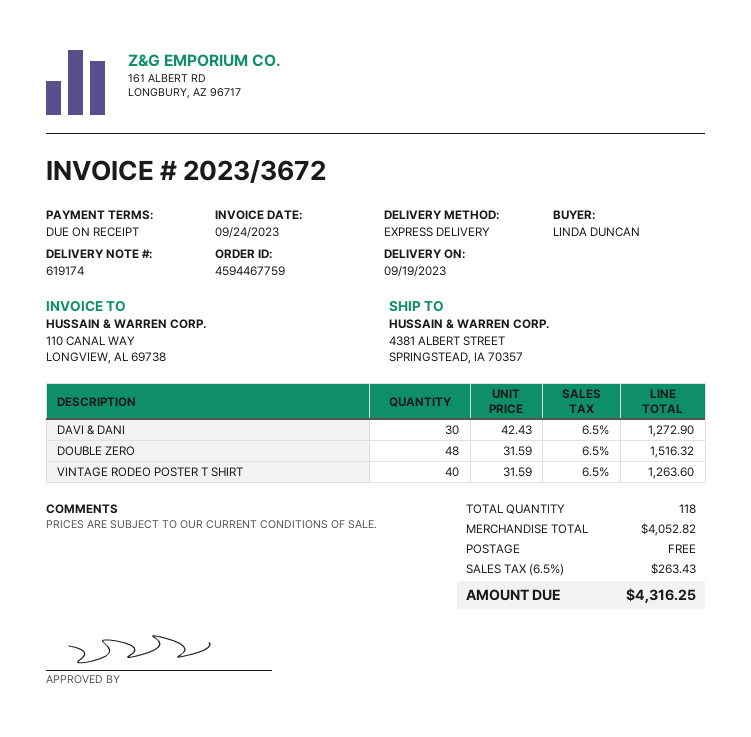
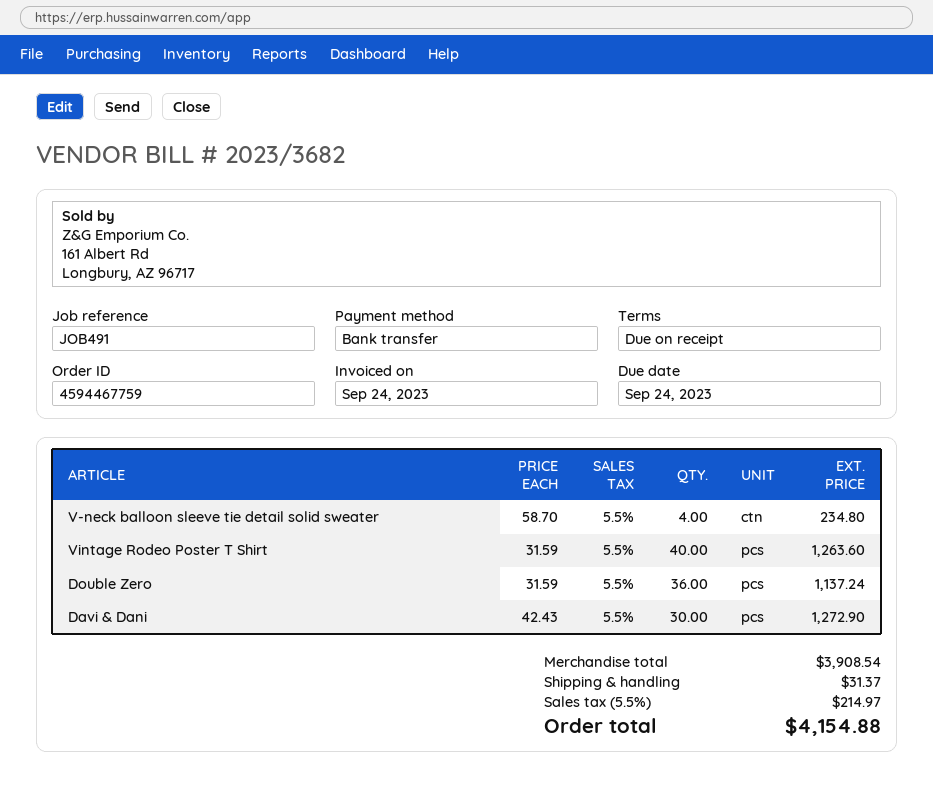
invoice number: 2023/3672 -> 2023/3682
DOUBLE ZERO: 48 x 31.59 = 1516.32 -> 36 x 31.59 = 1137.24
V-neck balloon sleeve tie detail solid sweater: none -> 4 x 58.70 = 234.80
subtotal: 4052.82 -> 3908.54
shipping: 0.00 -> 31.37
tax: 6.5% = 263.43 -> 5.5% = 214.97
total: 4316.25 -> 4154.88

